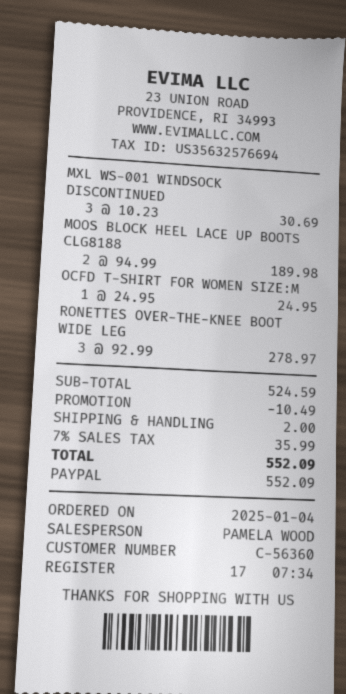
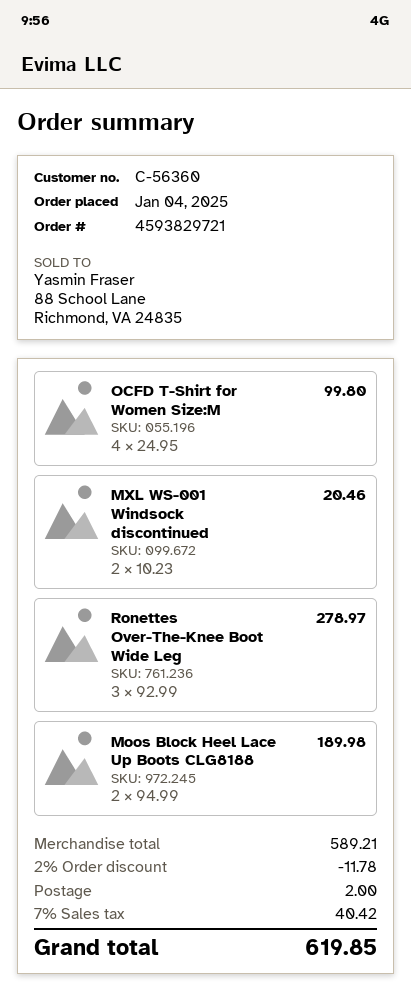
MXL WS-001 WINDSOCK DISCONTINUED: 3 x 10.23 = 30.69 -> 2 x 10.23 = 20.46
OCFD T-SHIRT FOR WOMEN SIZE:M: 1 x 24.95 = 24.95 -> 4 x 24.95 = 99.80
subtotal: 524.59 -> 589.21
discount: 10.49 -> 11.78
tax: 7% = 35.99 -> 7% = 40.42
total: 552.09 -> 619.85

